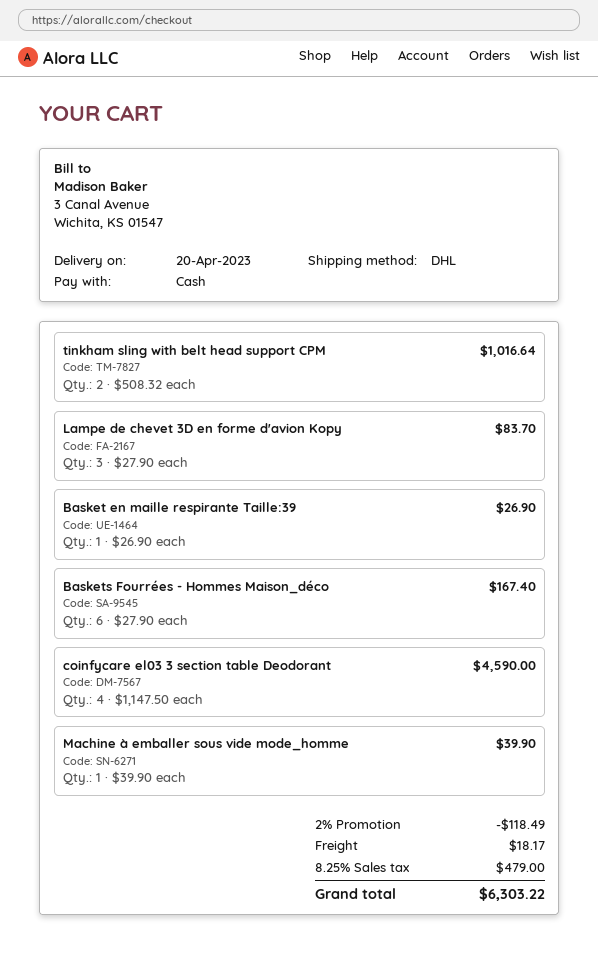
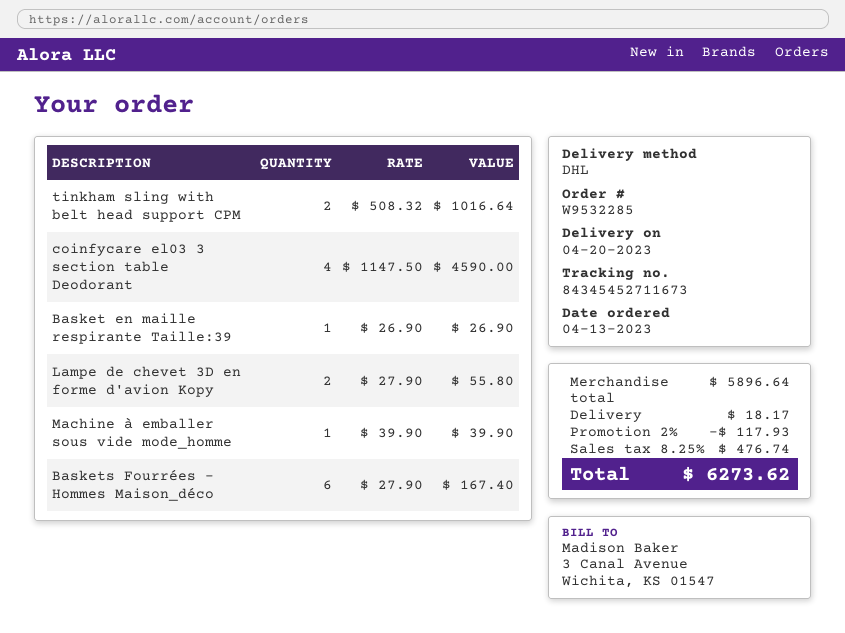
Lampe de chevet 3D en forme d'avion Kopy: 3 x 27.90 = 83.70 -> 2 x 27.90 = 55.80
discount: 2% = 118.49 -> 2% = 117.93
tax: 8.25% = 479.00 -> 8.25% = 476.74
total: 6303.22 -> 6273.62

